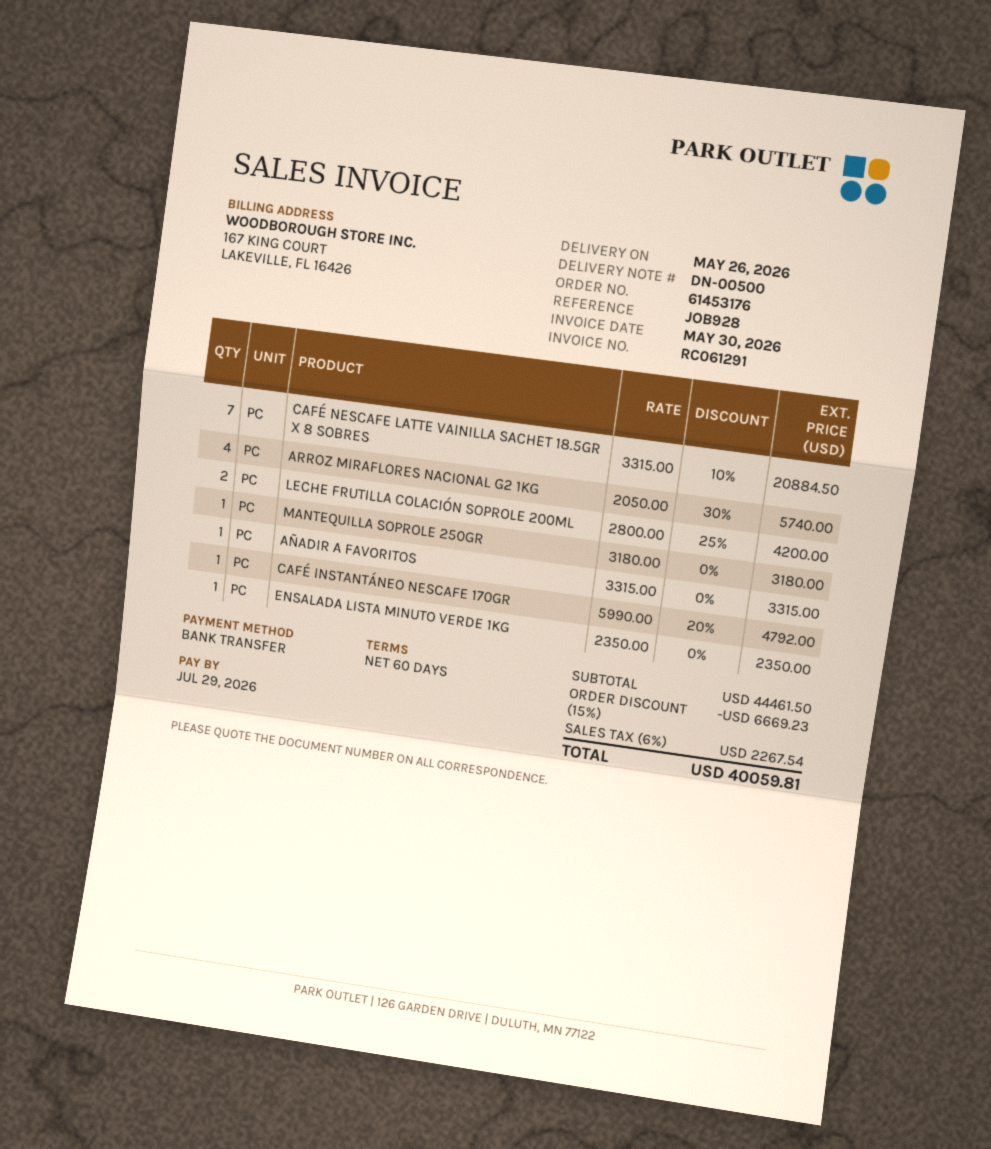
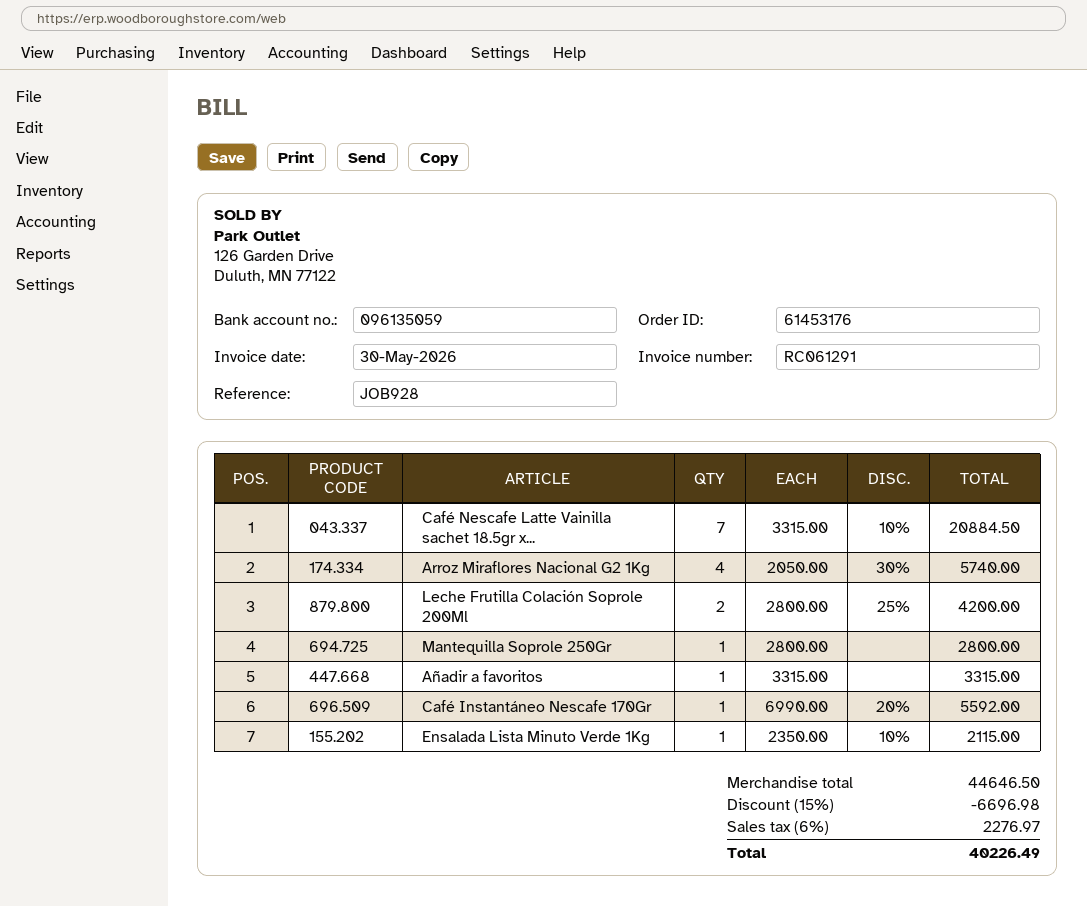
MANTEQUILLA SOPROLE 250GR: 1 x 3180.00 = 3180.00 -> 1 x 2800.00 = 2800.00
CAFÉ INSTANTÁNEO NESCAFE 170GR: 1 x 5990.00 - 20% = 4792.00 -> 1 x 6990.00 - 20% = 5592.00
ENSALADA LISTA MINUTO VERDE 1KG: 1 x 2350.00 = 2350.00 -> 1 x 2350.00 - 10% = 2115.00
subtotal: 44461.50 -> 44646.50
discount: 15% = 6669.23 -> 15% = 6696.98
tax: 6% = 2267.54 -> 6% = 2276.97
total: 40059.81 -> 40226.49

